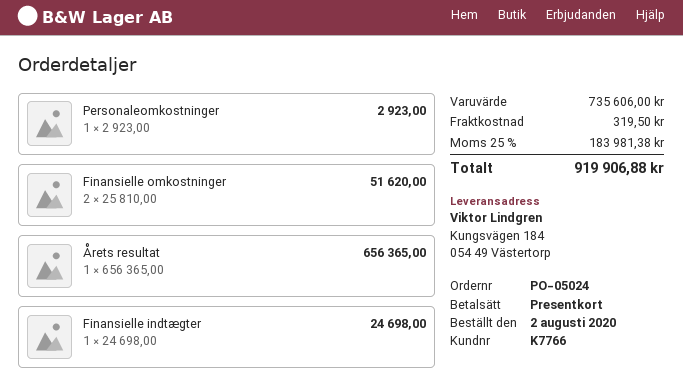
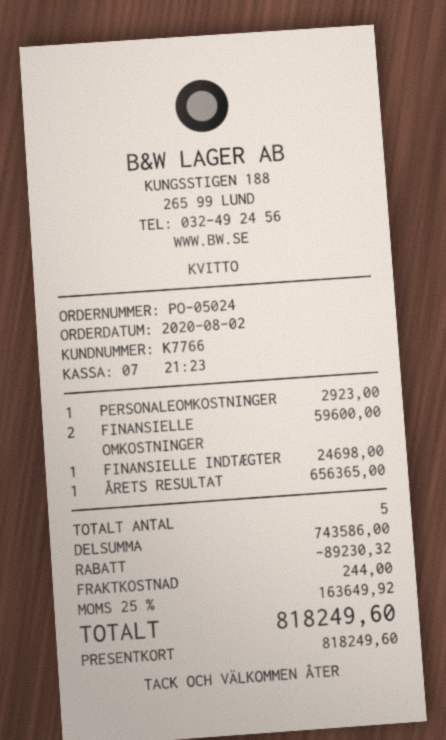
Finansielle omkostninger: 2 for 51620.00 -> 2 for 59600.00
subtotal: 735606.00 -> 743586.00
discount: none -> 89230.32
shipping: 319.50 -> 244.00
tax: 25% = 183981.38 -> 25% = 163649.92
total: 919906.88 -> 818249.60

